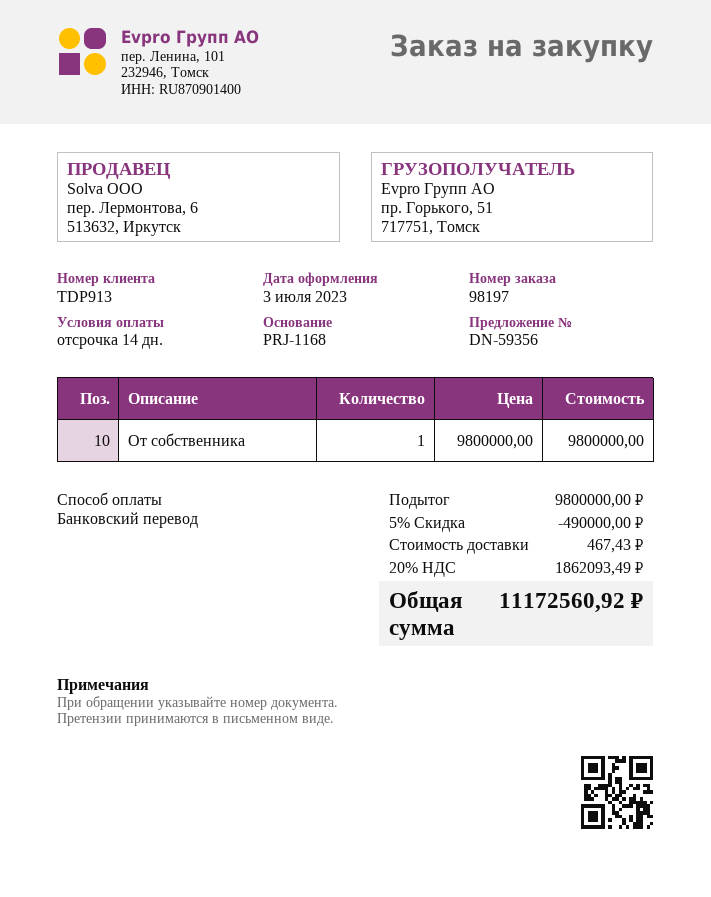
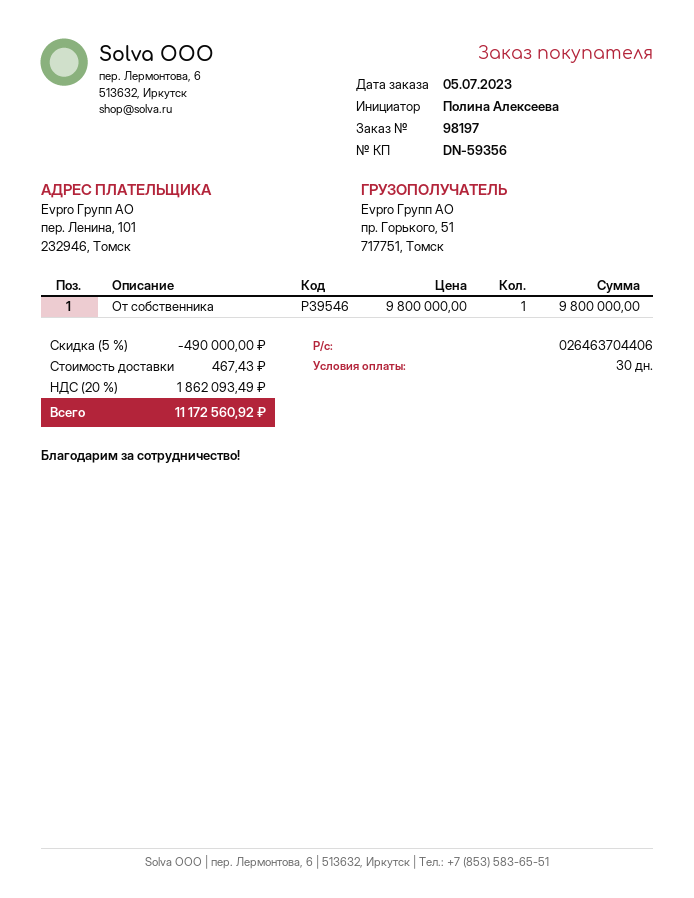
order date: 2023-07-03 -> 2023-07-05
payment terms: 14 days -> 30 days

